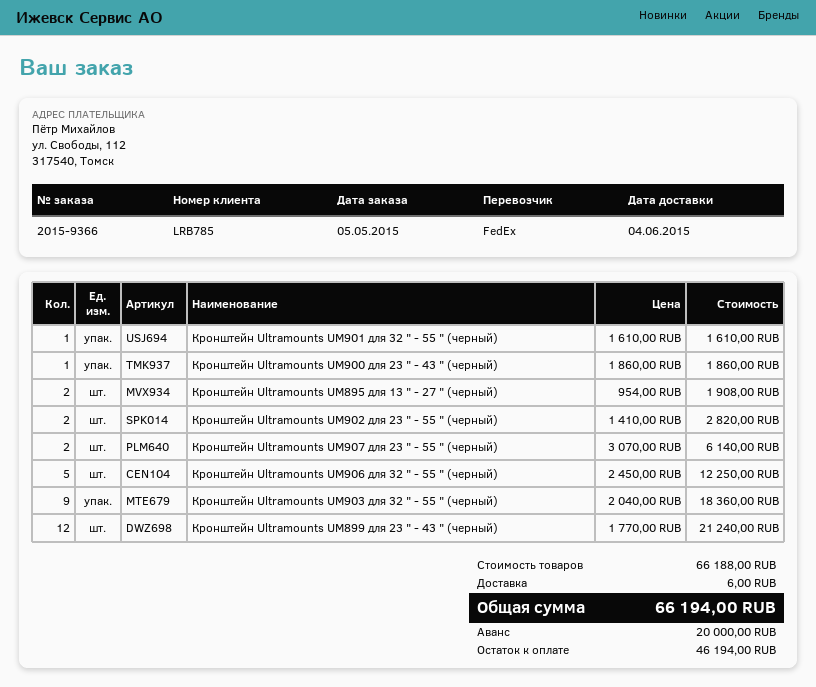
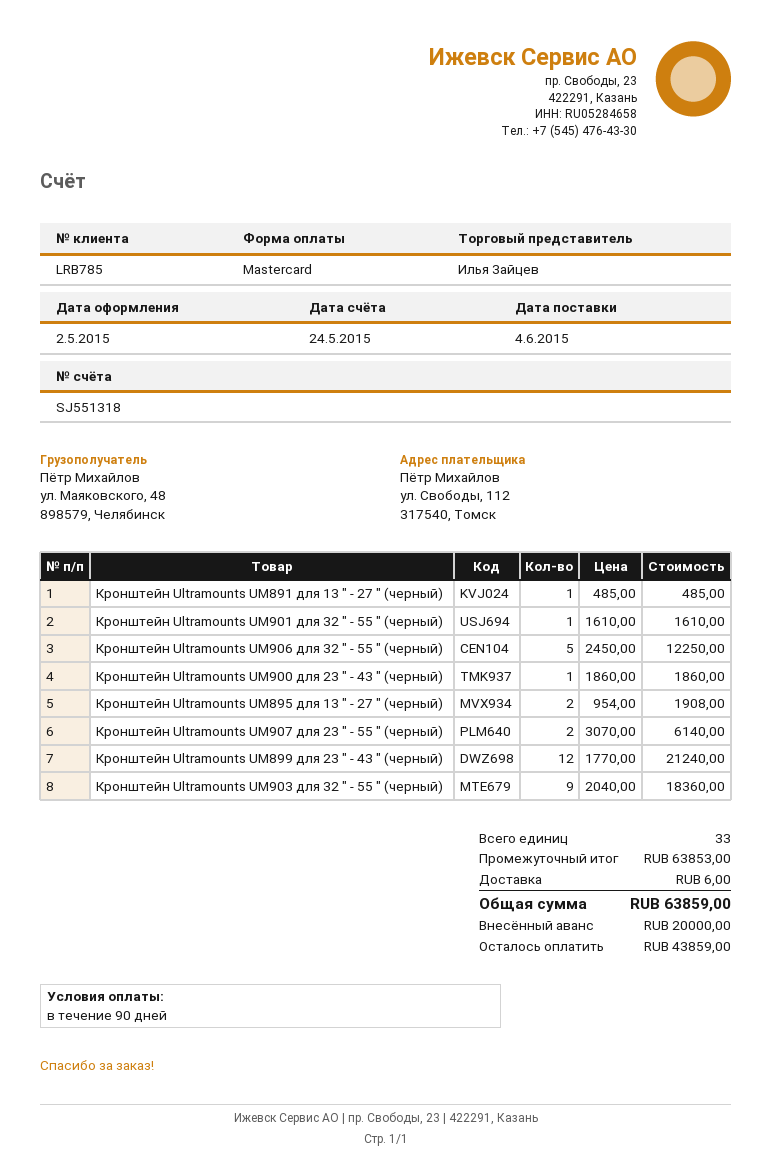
order date: 2015-05-05 -> 2015-05-02
Кронштейн Ultramounts UM902 для 23 " - 55 " (черный): 2 x 1410.00 = 2820.00 -> none
Кронштейн Ultramounts UM891 для 13 " - 27 " (черный): none -> 1 x 485.00 = 485.00
subtotal: 66188.00 -> 63853.00
total: 66194.00 -> 63859.00
balance: 46194.00 -> 43859.00

